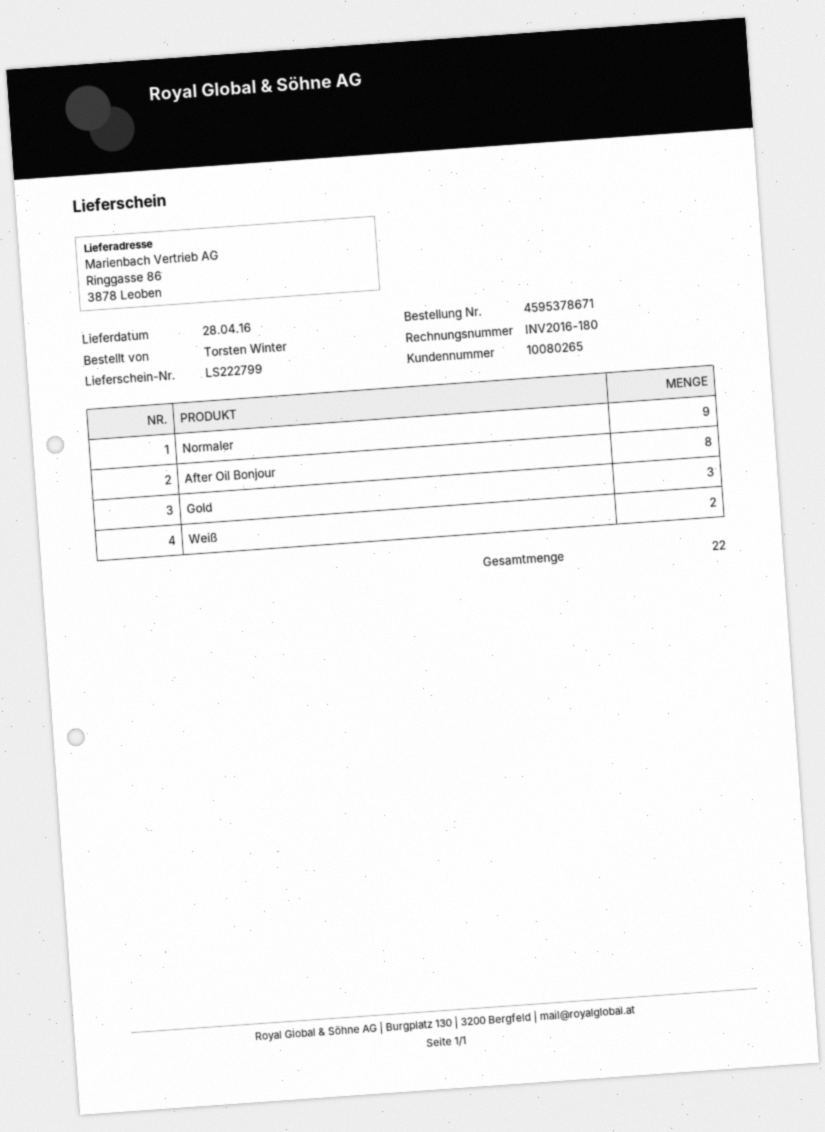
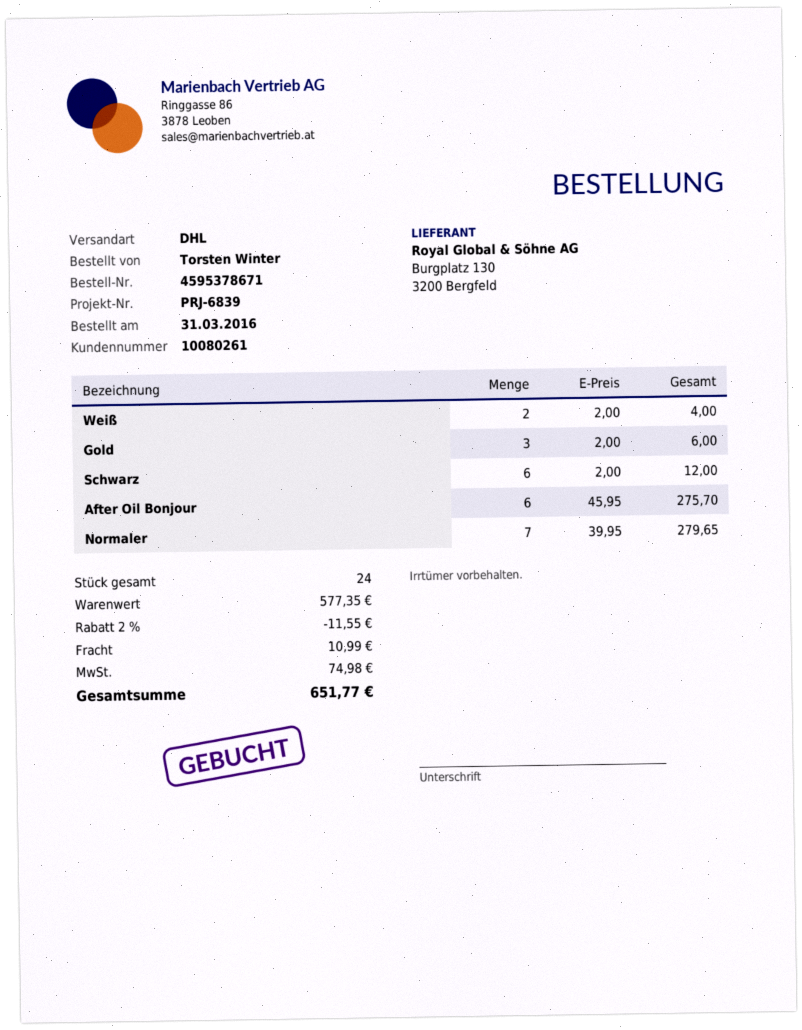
customer number: 10080265 -> 10080261
Normaler: 9 -> 7
After Oil Bonjour: 8 -> 6
Schwarz: none -> 6
total quantity: 22 -> 24

